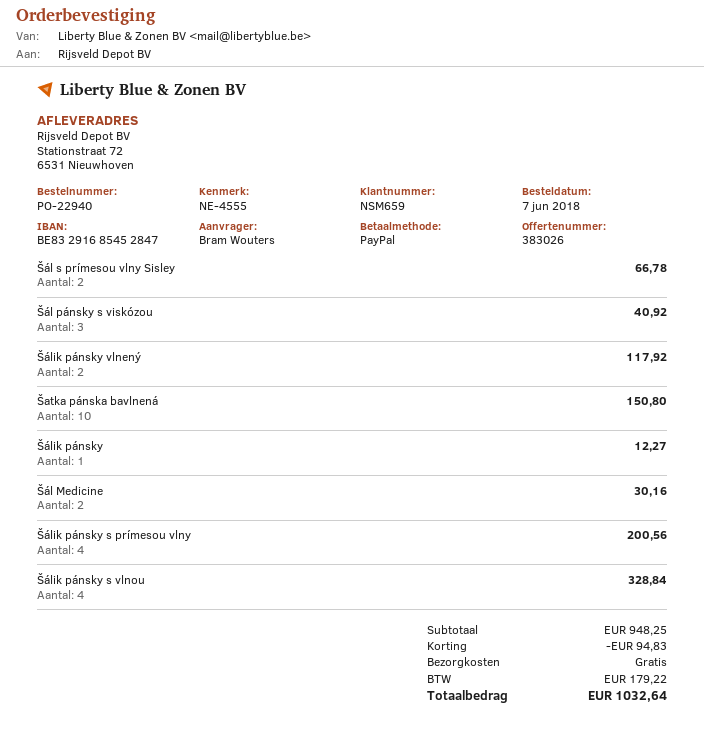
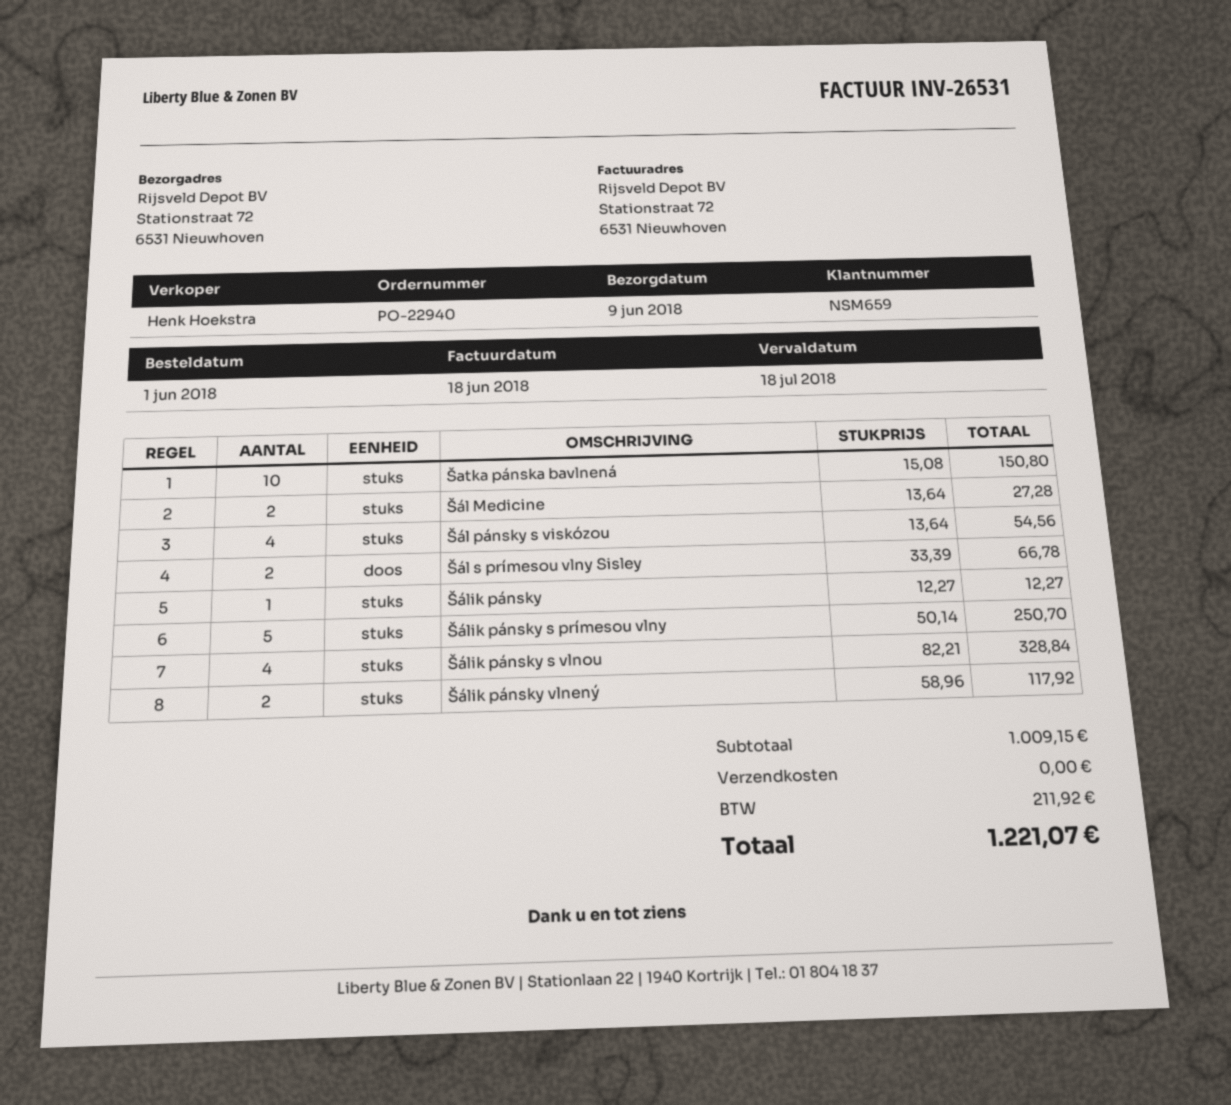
order date: 2018-06-07 -> 2018-06-01
Šál pánsky s viskózou: 3 for 40.92 -> 4 for 54.56
Šál Medicine: 2 for 30.16 -> 2 for 27.28
Šálik pánsky s prímesou vlny: 4 for 200.56 -> 5 for 250.70
subtotal: 948.25 -> 1009.15
discount: 94.83 -> none
tax: 179.22 -> 211.92
total: 1032.64 -> 1221.07

